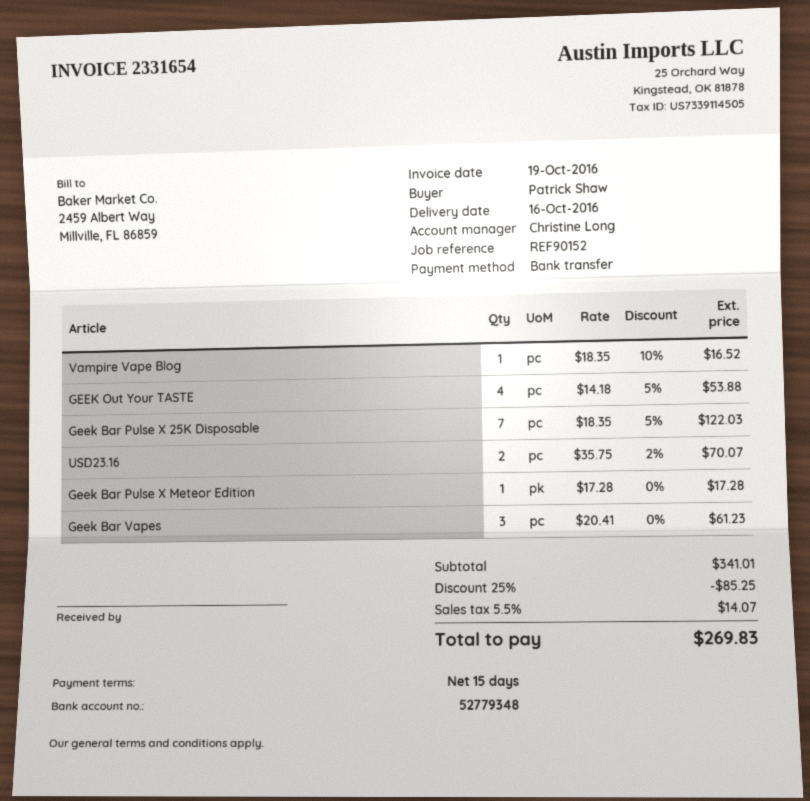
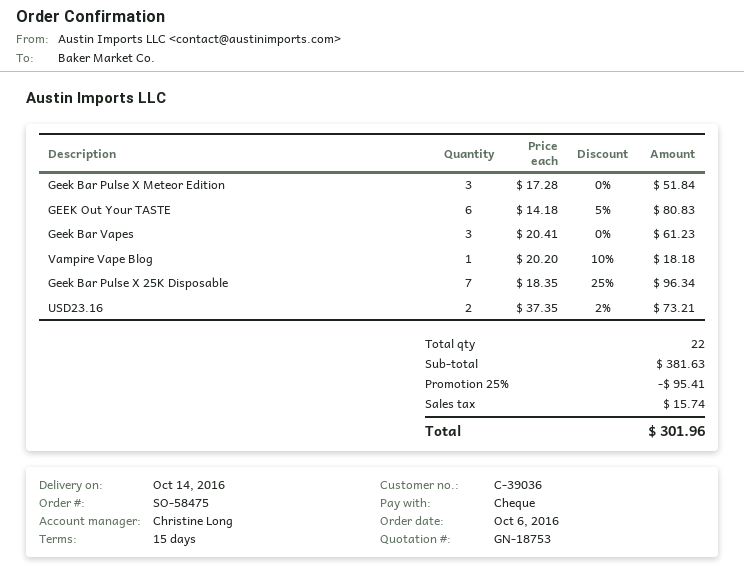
delivery date: 2016-10-16 -> 2016-10-14
payment method: bank transfer -> cheque
Vampire Vape Blog: 1 x 18.35 - 10% = 16.52 -> 1 x 20.20 - 10% = 18.18
GEEK Out Your TASTE: 4 x 14.18 - 5% = 53.88 -> 6 x 14.18 - 5% = 80.83
Geek Bar Pulse X 25K Disposable: 7 x 18.35 - 5% = 122.03 -> 7 x 18.35 - 25% = 96.34
USD23.16: 2 x 35.75 - 2% = 70.07 -> 2 x 37.35 - 2% = 73.21
Geek Bar Pulse X Meteor Edition: 1 x 17.28 = 17.28 -> 3 x 17.28 = 51.84
subtotal: 341.01 -> 381.63
discount: 25% = 85.25 -> 25% = 95.41
tax: 14.07 -> 15.74
total: 269.83 -> 301.96

